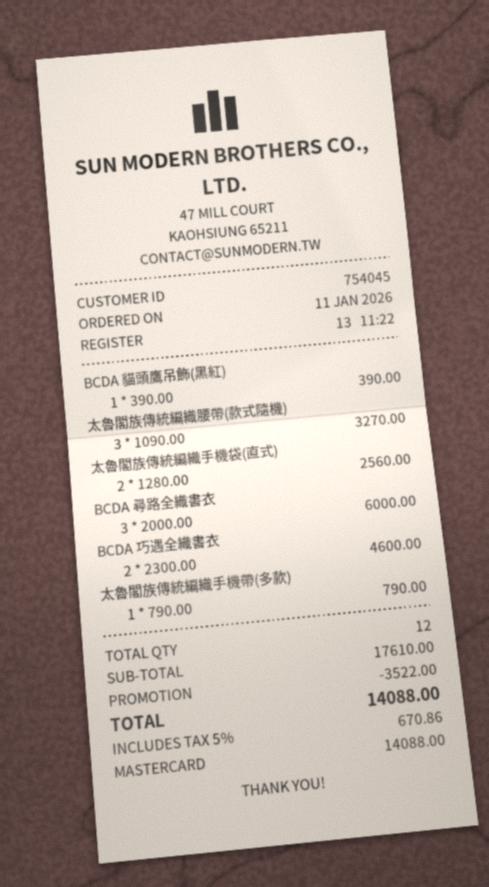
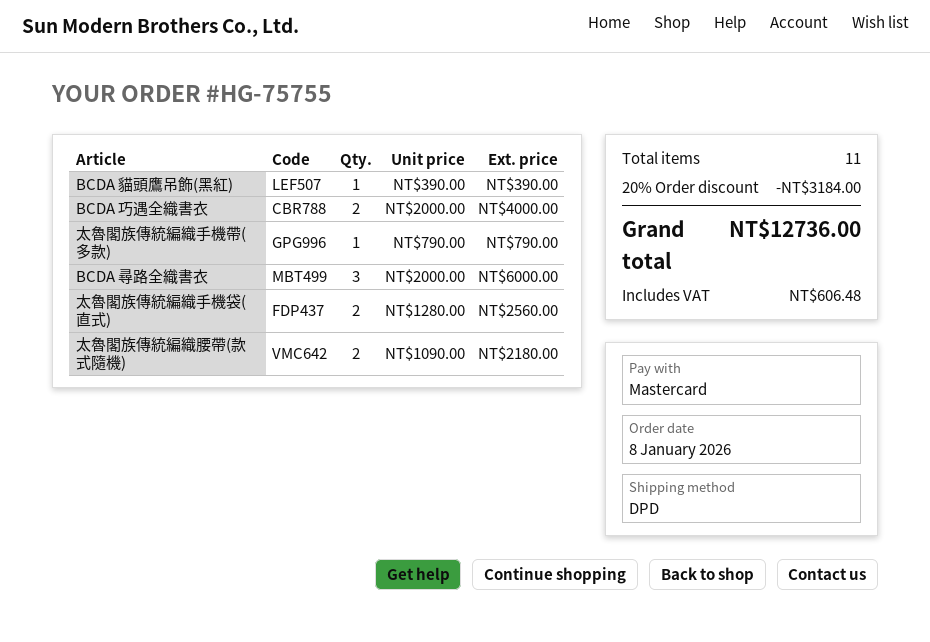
order date: 2026-01-11 -> 2026-01-08
太魯閣族傳統編織腰帶(款式隨機): 3 x 1090.00 = 3270.00 -> 2 x 1090.00 = 2180.00
BCDA 巧遇全織書衣: 2 x 2300.00 = 4600.00 -> 2 x 2000.00 = 4000.00
total quantity: 12 -> 11
discount: 3522.00 -> 3184.00
tax: 670.86 -> 606.48
total: 14088.00 -> 12736.00

